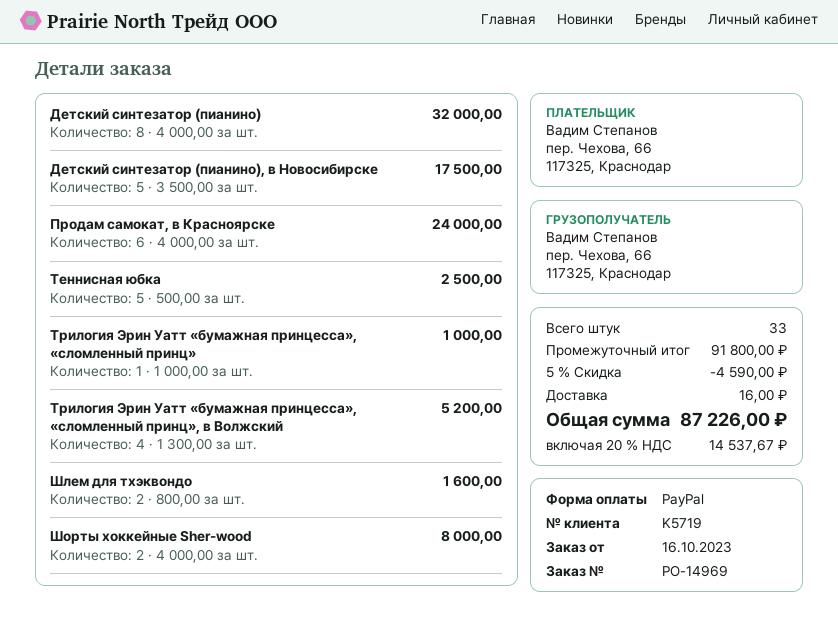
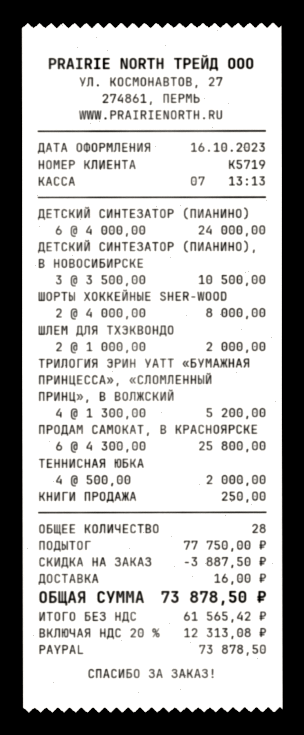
Детский синтезатор (пианино): 8 x 4000.00 = 32000.00 -> 6 x 4000.00 = 24000.00
Детский синтезатор (пианино), в Новосибирске: 5 x 3500.00 = 17500.00 -> 3 x 3500.00 = 10500.00
Продам самокат, в Красноярске: 6 x 4000.00 = 24000.00 -> 6 x 4300.00 = 25800.00
Теннисная юбка: 5 x 500.00 = 2500.00 -> 4 x 500.00 = 2000.00
Трилогия Эрин Уатт «бумажная принцесса», «сломленный принц»: 1 x 1000.00 = 1000.00 -> none
Шлем для тхэквондо: 2 x 800.00 = 1600.00 -> 2 x 1000.00 = 2000.00
КНИГИ ПРОДАЖА: none -> 1 x 250.00 = 250.00
total quantity: 33 -> 28
subtotal: 91800.00 -> 77750.00
discount: 4590.00 -> 3887.50
tax: 20% = 14537.67 -> 20% = 12313.08
total: 87226.00 -> 73878.50

